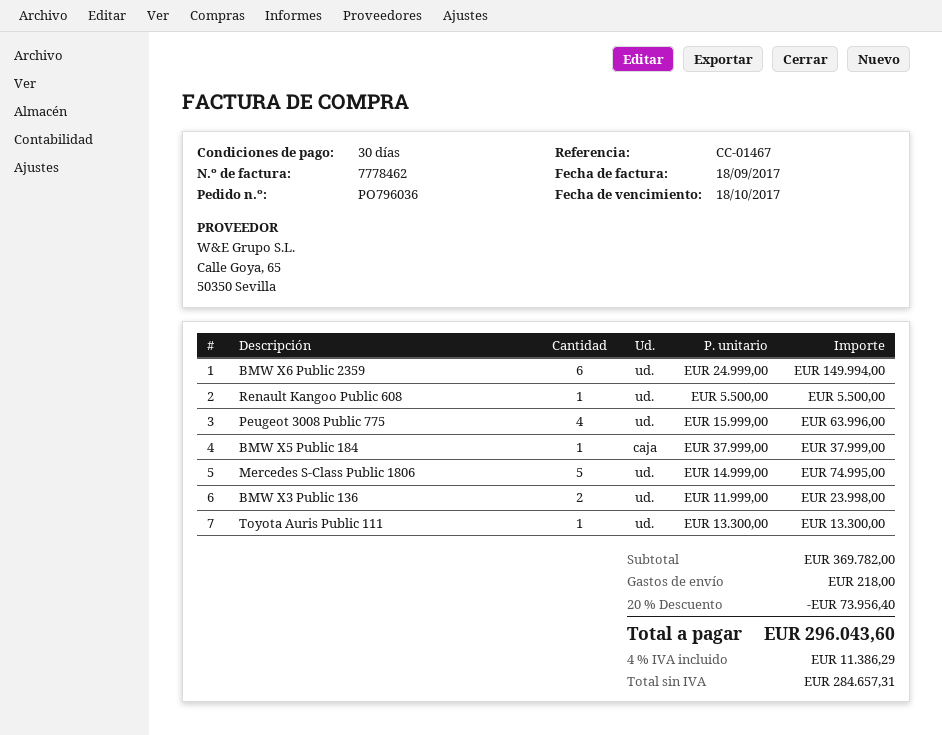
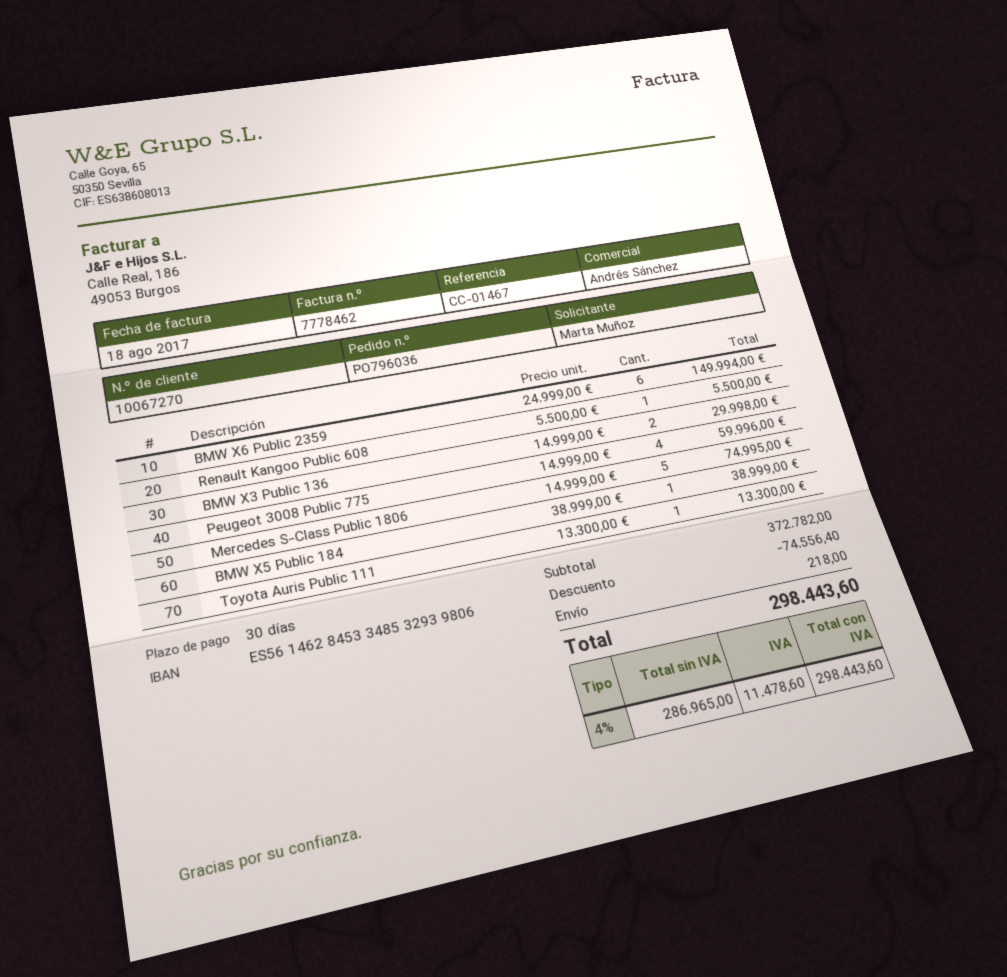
invoice date: 2017-09-18 -> 2017-08-18
Peugeot 3008 Public 775: 4 x 15999.00 = 63996.00 -> 4 x 14999.00 = 59996.00
BMW X5 Public 184: 1 x 37999.00 = 37999.00 -> 1 x 38999.00 = 38999.00
BMW X3 Public 136: 2 x 11999.00 = 23998.00 -> 2 x 14999.00 = 29998.00
subtotal: 369782.00 -> 372782.00
discount: 73956.40 -> 74556.40
net: 284657.31 -> 286965.00
tax: 4% = 11386.29 -> 4% = 11478.60
total: 296043.60 -> 298443.60

